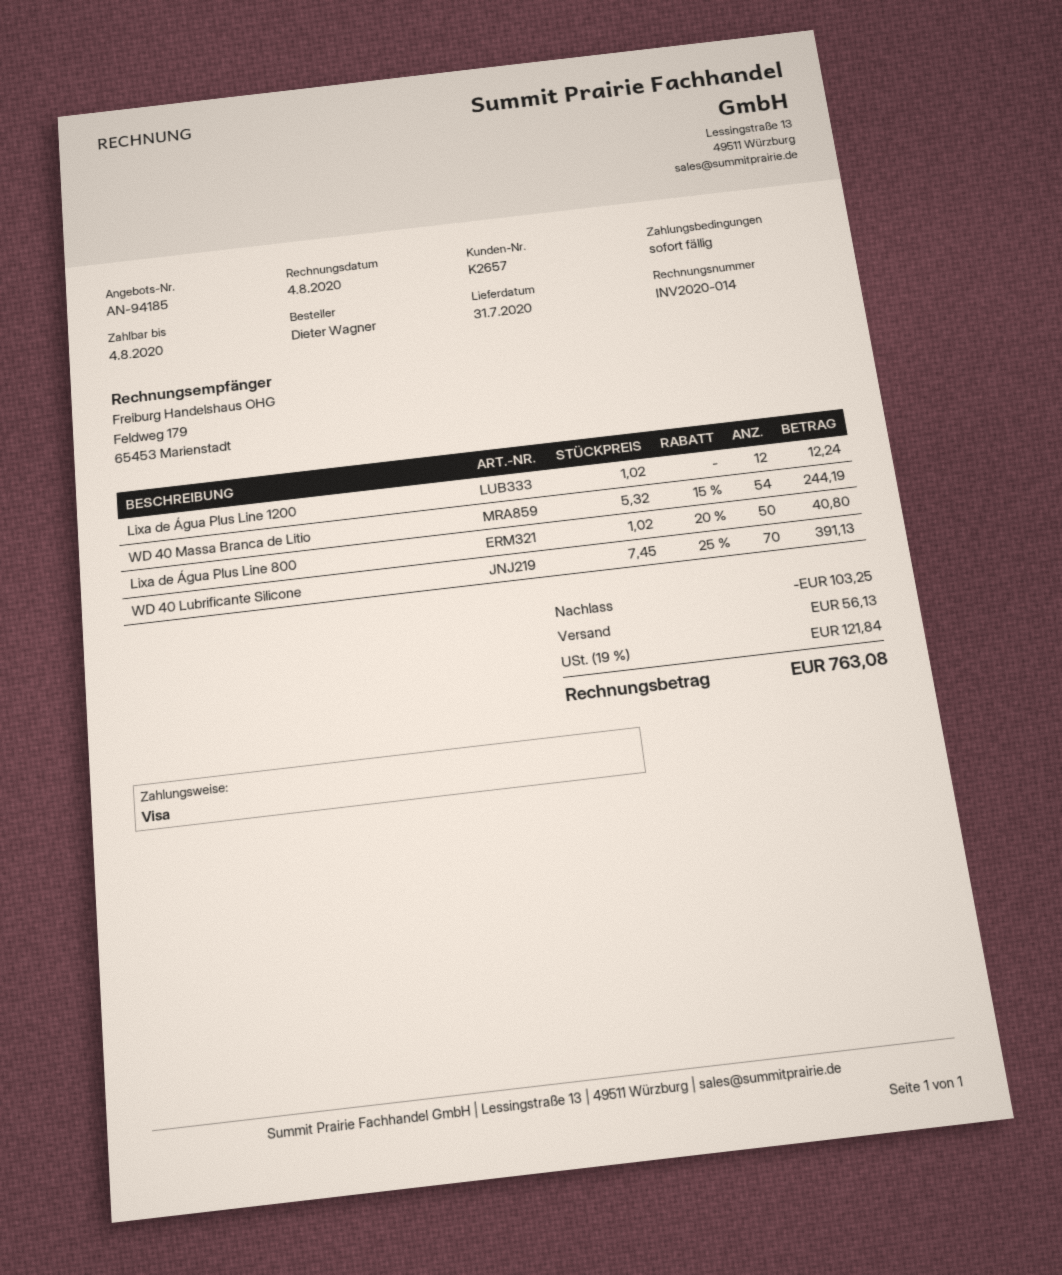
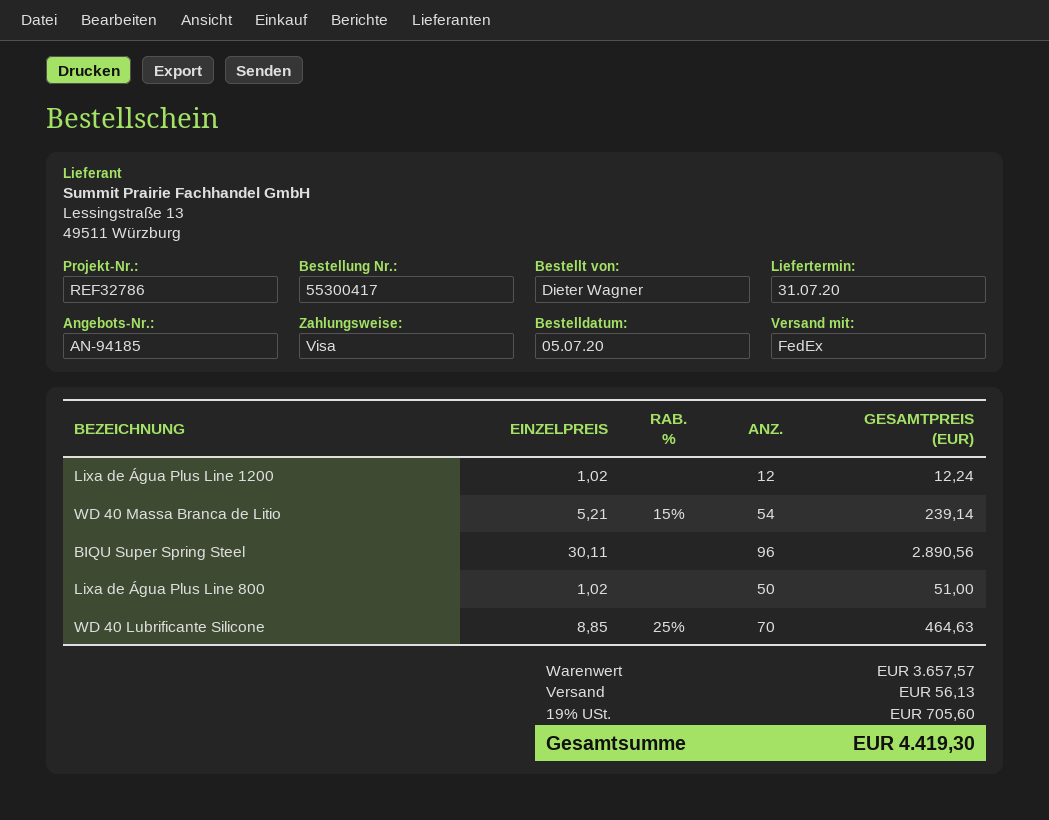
WD 40 Massa Branca de Litio: 54 x 5.32 - 15% = 244.19 -> 54 x 5.21 - 15% = 239.14
Lixa de Água Plus Line 800: 50 x 1.02 - 20% = 40.80 -> 50 x 1.02 = 51.00
WD 40 Lubrificante Silicone: 70 x 7.45 - 25% = 391.13 -> 70 x 8.85 - 25% = 464.63
BIQU Super Spring Steel: none -> 96 x 30.11 = 2890.56
discount: 103.25 -> none
tax: 19% = 121.84 -> 19% = 705.60
total: 763.08 -> 4419.30

